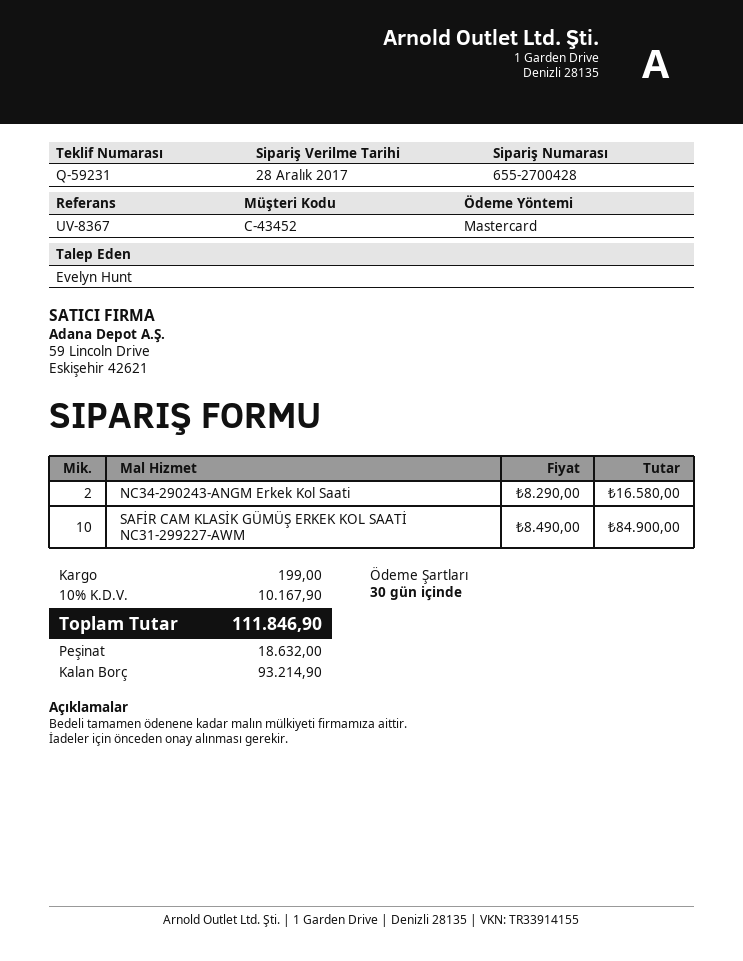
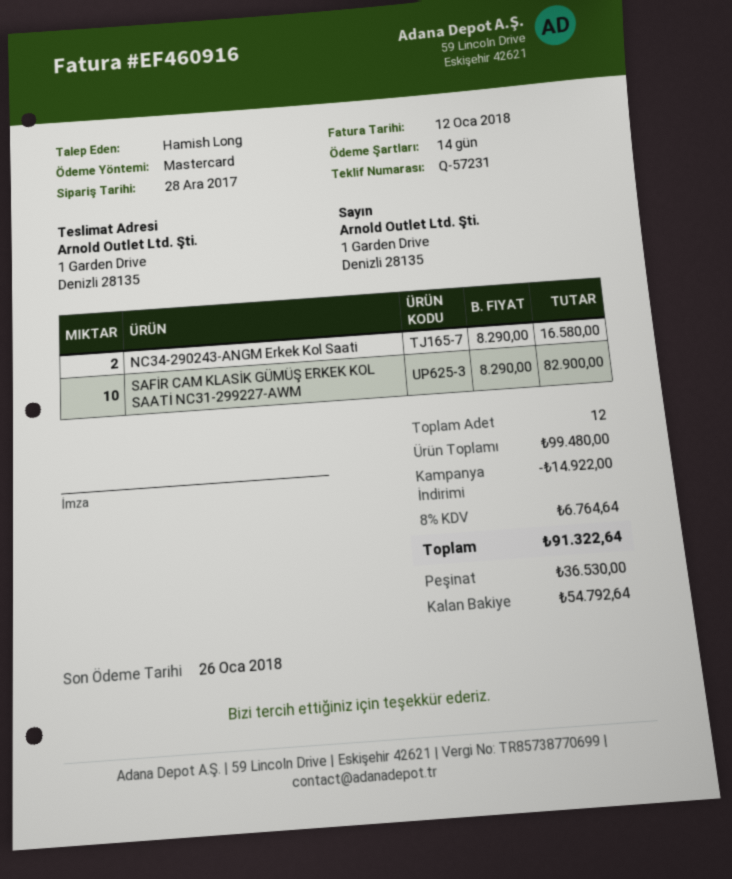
quote number: Q-59231 -> Q-57231
payment terms: 30 days -> 14 days
ordered by: Evelyn Hunt -> Hamish Long
SAFİR CAM KLASİK GÜMÜŞ ERKEK KOL SAATİ NC31-299227-AWM: 10 x 8490.00 = 84900.00 -> 10 x 8290.00 = 82900.00
discount: none -> 14922.00
shipping: 199.00 -> none
tax: 10% = 10167.90 -> 8% = 6764.64
total: 111846.90 -> 91322.64
deposit: 18632.00 -> 36530.00
balance: 93214.90 -> 54792.64

